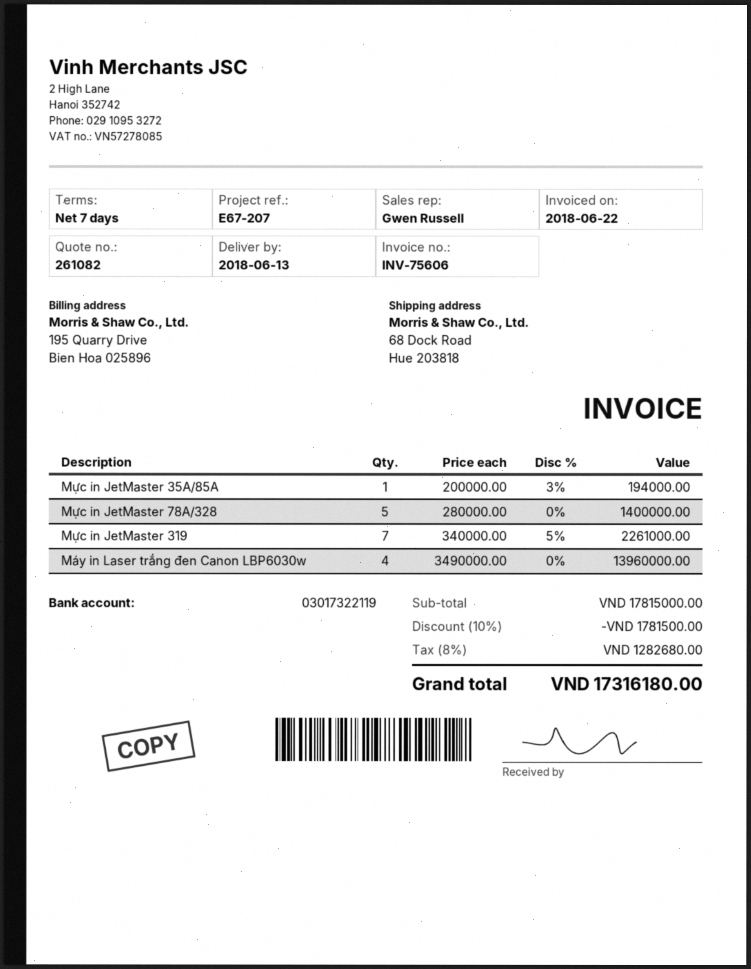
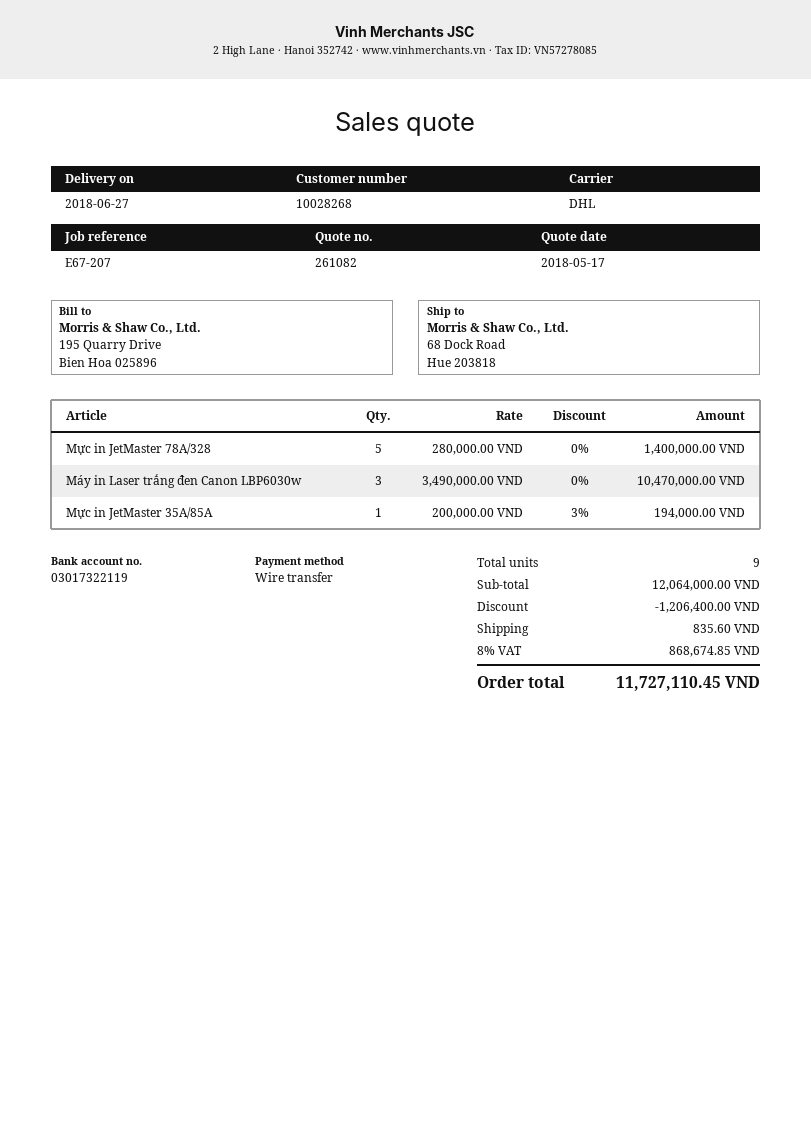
delivery date: 2018-06-13 -> 2018-06-27
Mực in JetMaster 319: 7 x 340000.00 - 5% = 2261000.00 -> none
Máy in Laser trắng đen Canon LBP6030w: 4 x 3490000.00 = 13960000.00 -> 3 x 3490000.00 = 10470000.00
subtotal: 17815000.00 -> 12064000.00
discount: 1781500.00 -> 1206400.00
shipping: none -> 835.60
tax: 8% = 1282680.00 -> 8% = 868674.85
total: 17316180.00 -> 11727110.45

